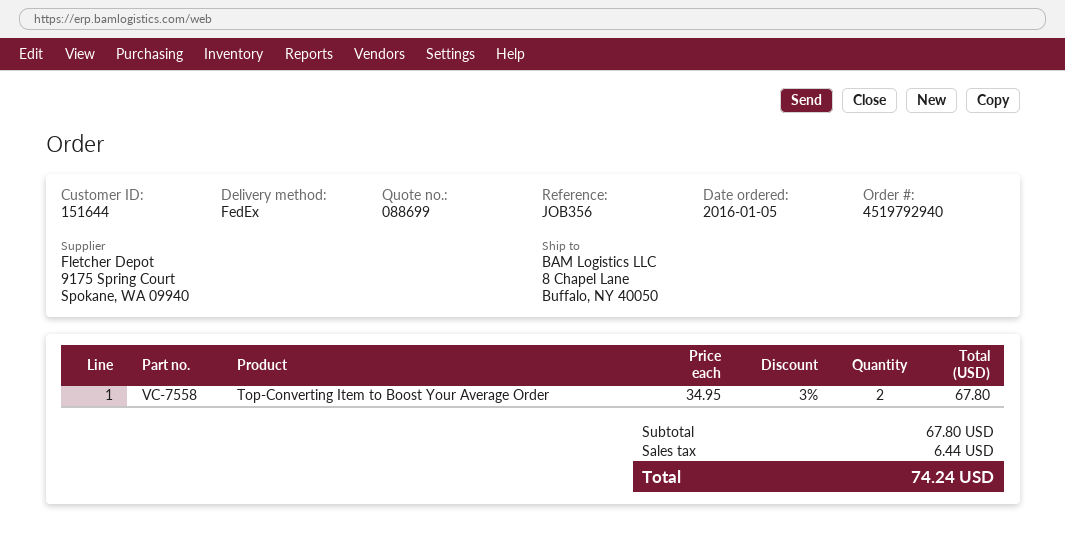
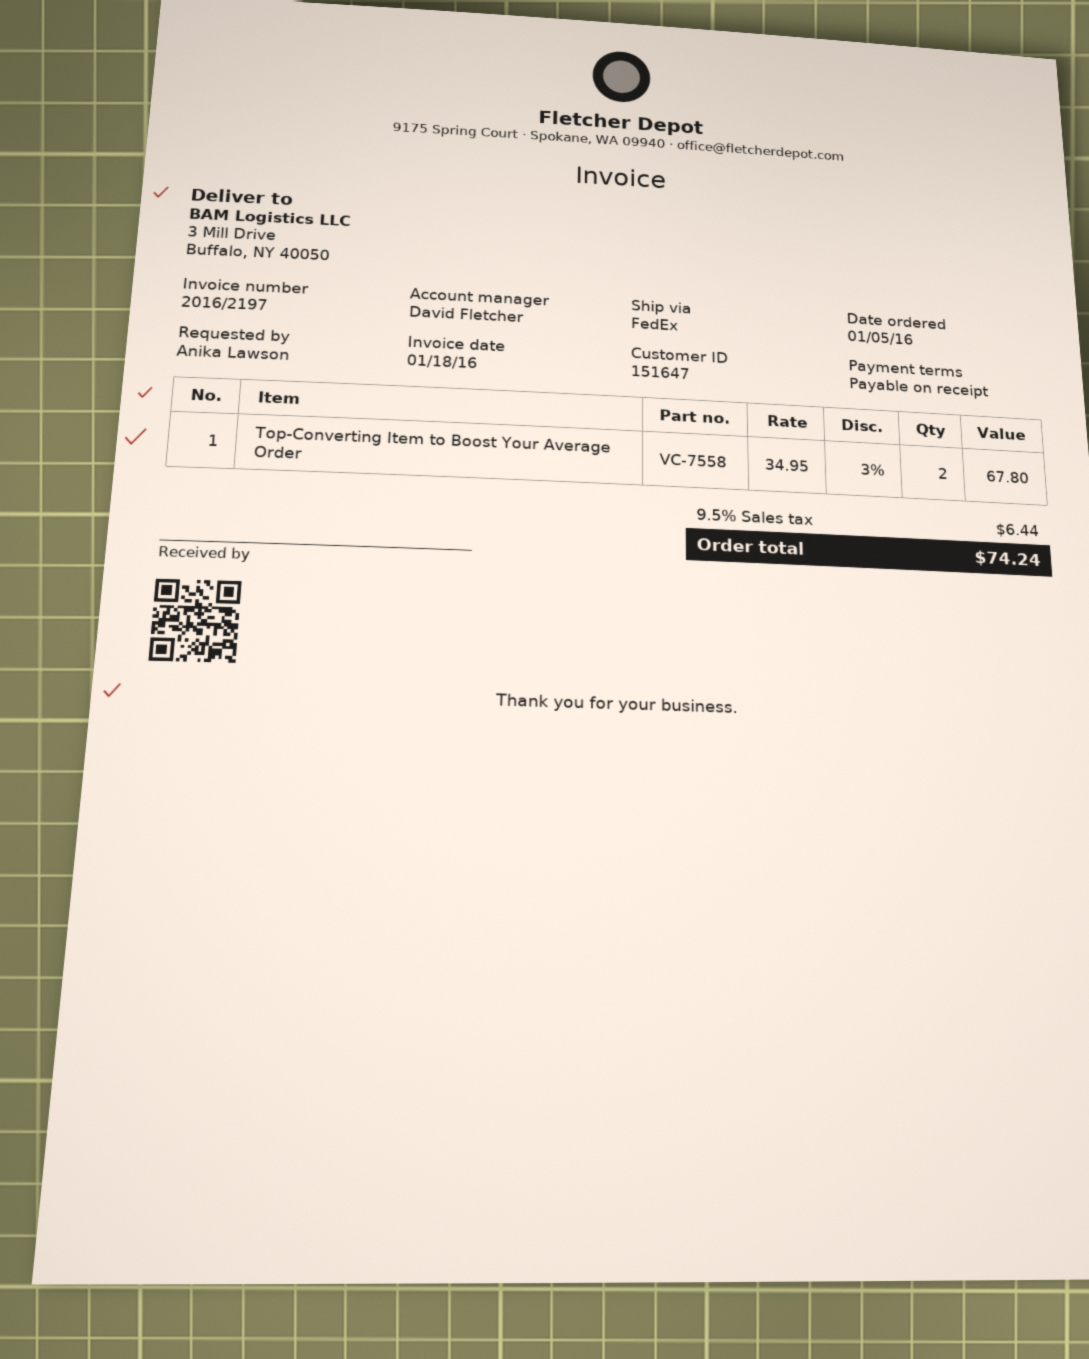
customer number: 151644 -> 151647
ship to: 8 Chapel Lane, Buffalo, NY 40050 -> 3 Mill Drive, Buffalo, NY 40050

